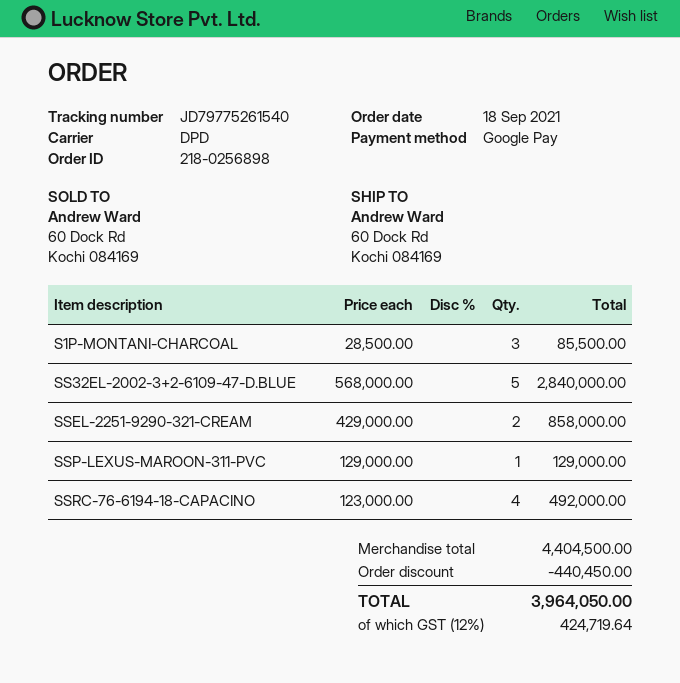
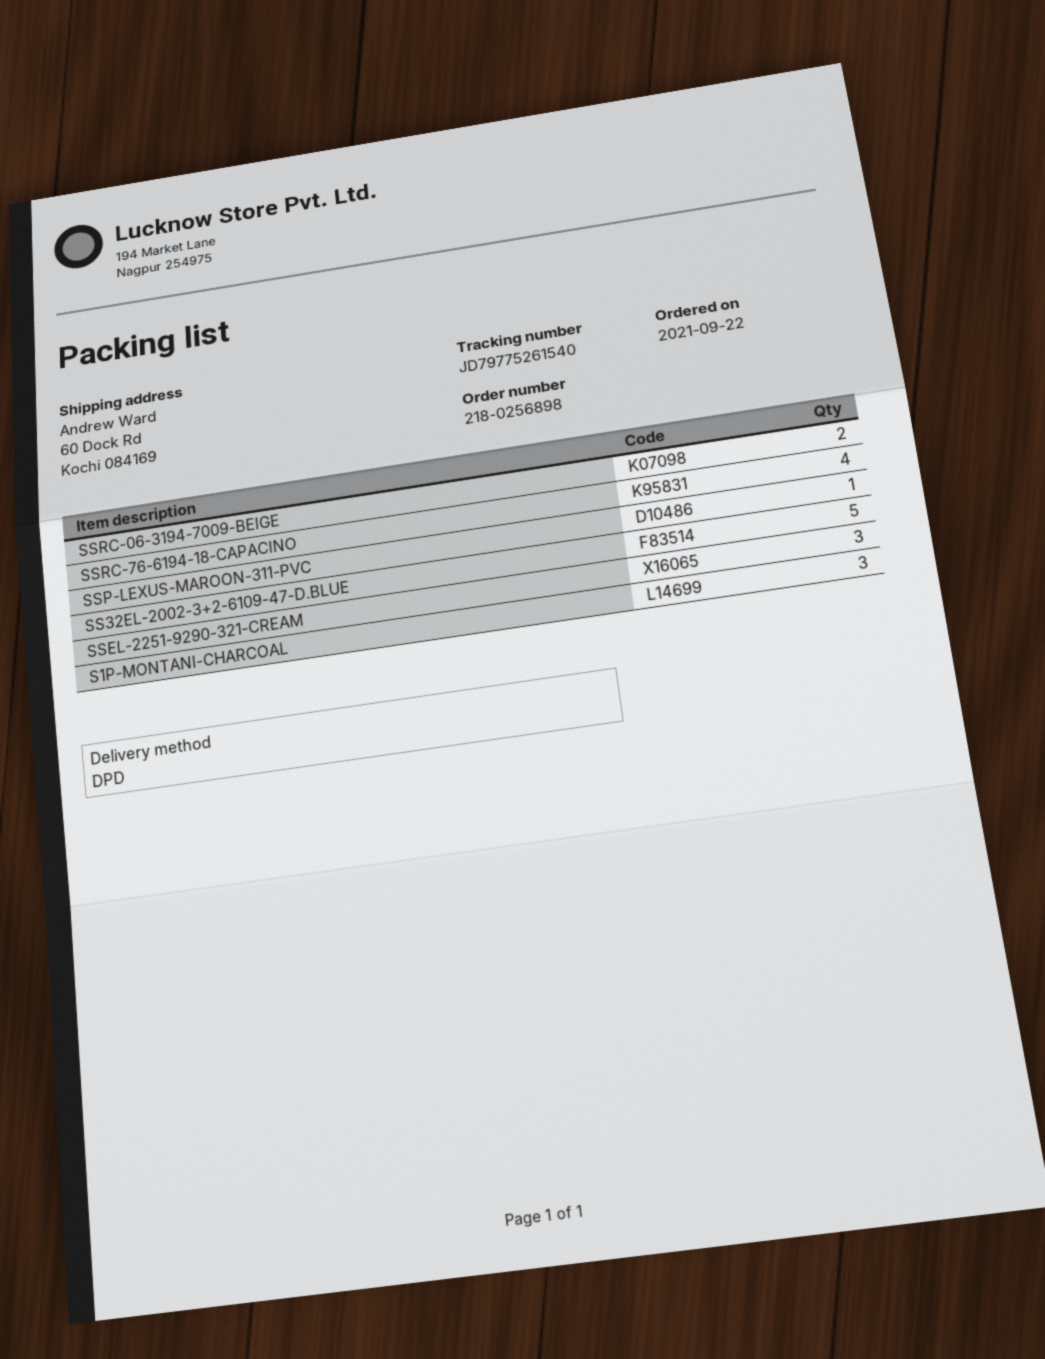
order date: 2021-09-18 -> 2021-09-22
SSEL-2251-9290-321-CREAM: 2 -> 3
SSRC-06-3194-7009-BEIGE: none -> 2

